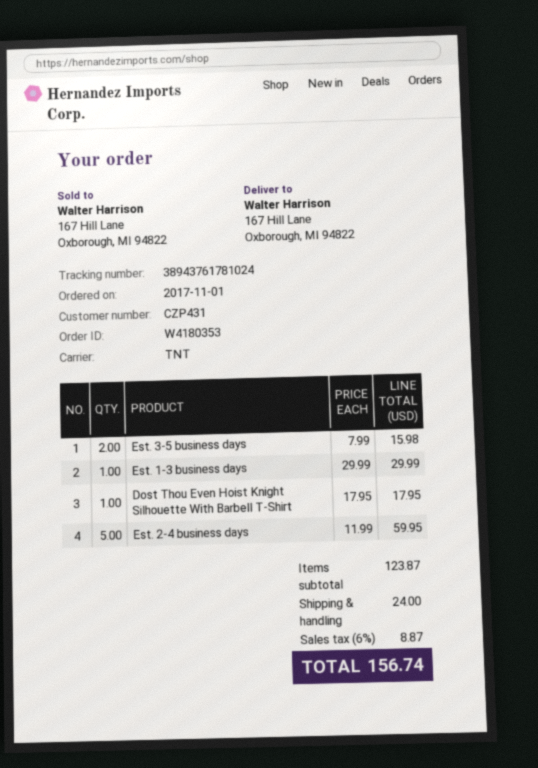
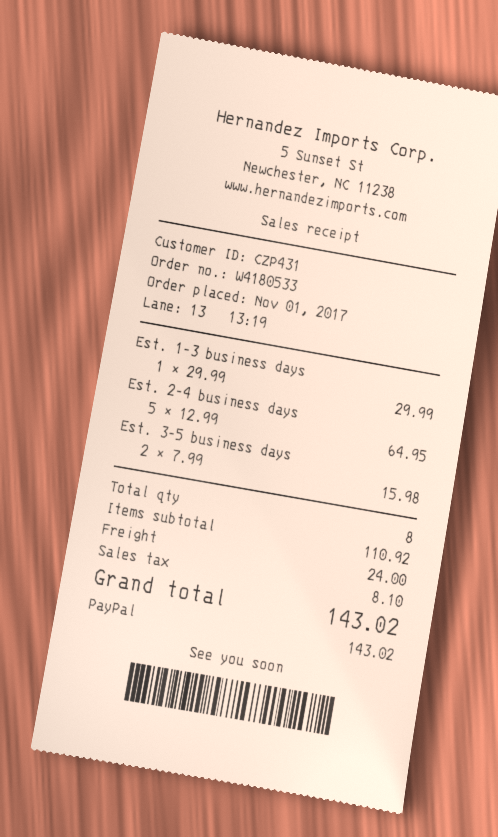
order number: W4180353 -> W4180533
Dost Thou Even Hoist Knight Silhouette With Barbell T-Shirt: 1 x 17.95 = 17.95 -> none
Est. 2-4 business days: 5 x 11.99 = 59.95 -> 5 x 12.99 = 64.95
subtotal: 123.87 -> 110.92
tax: 8.87 -> 8.10
total: 156.74 -> 143.02

